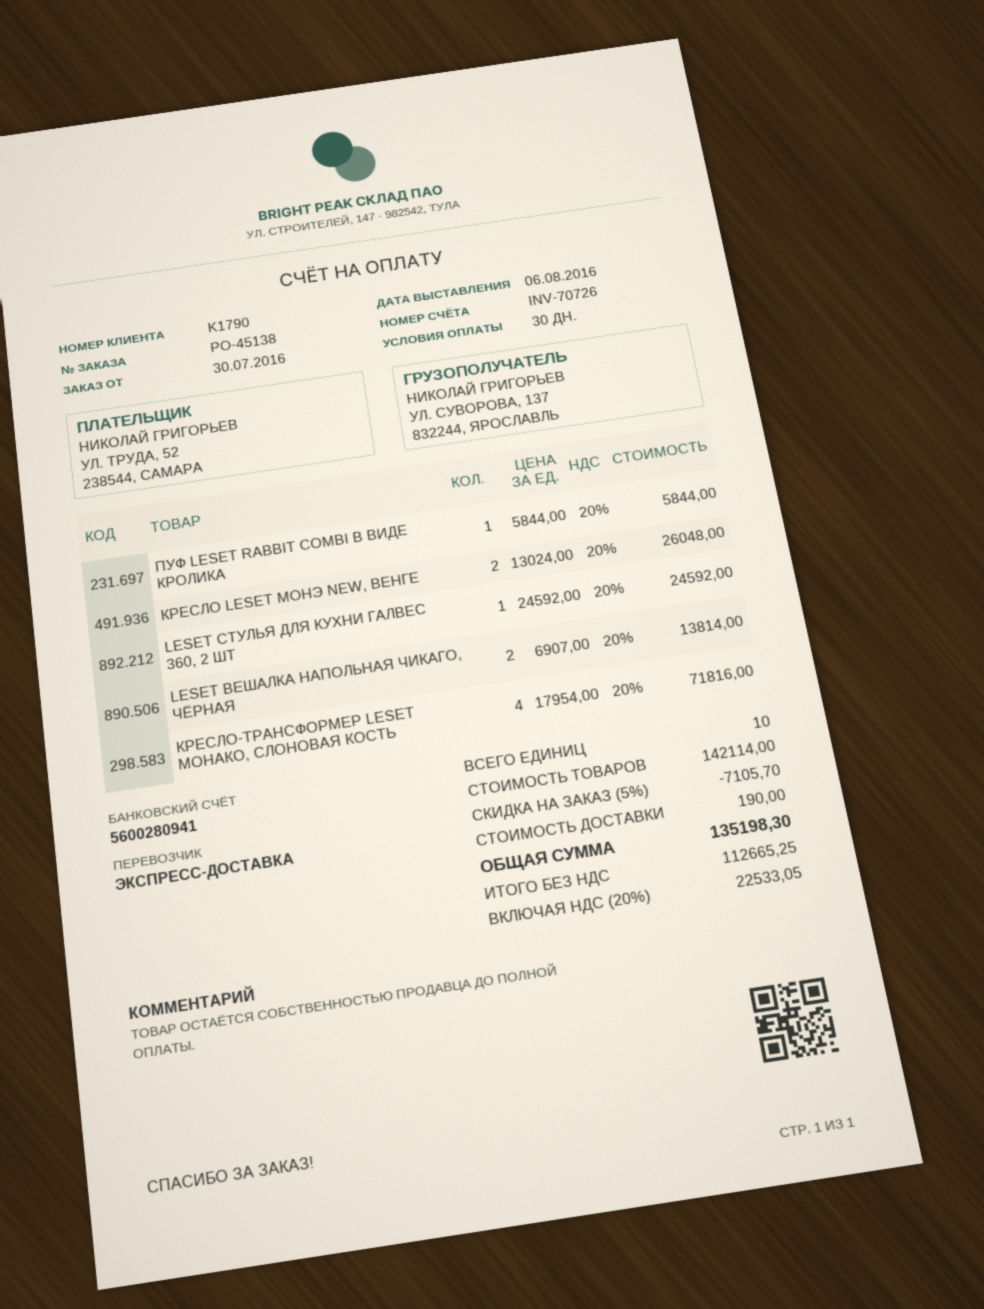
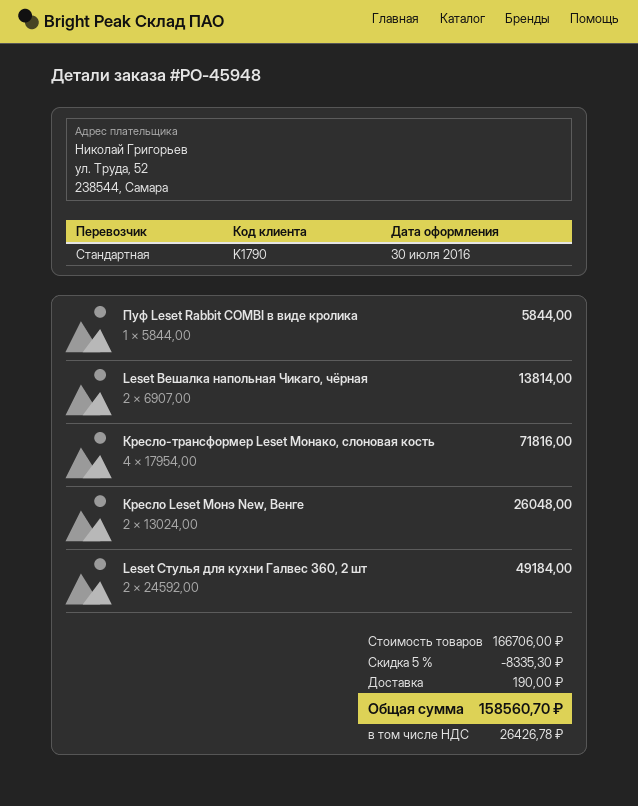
order number: PO-45138 -> PO-45948
shipping method: express -> standard
LESET СТУЛЬЯ ДЛЯ КУХНИ ГАЛВЕС 360, 2 ШТ: 1 x 24592.00 = 24592.00 -> 2 x 24592.00 = 49184.00
subtotal: 142114.00 -> 166706.00
discount: 5% = 7105.70 -> 5% = 8335.30
tax: 22533.05 -> 26426.78
total: 135198.30 -> 158560.70

